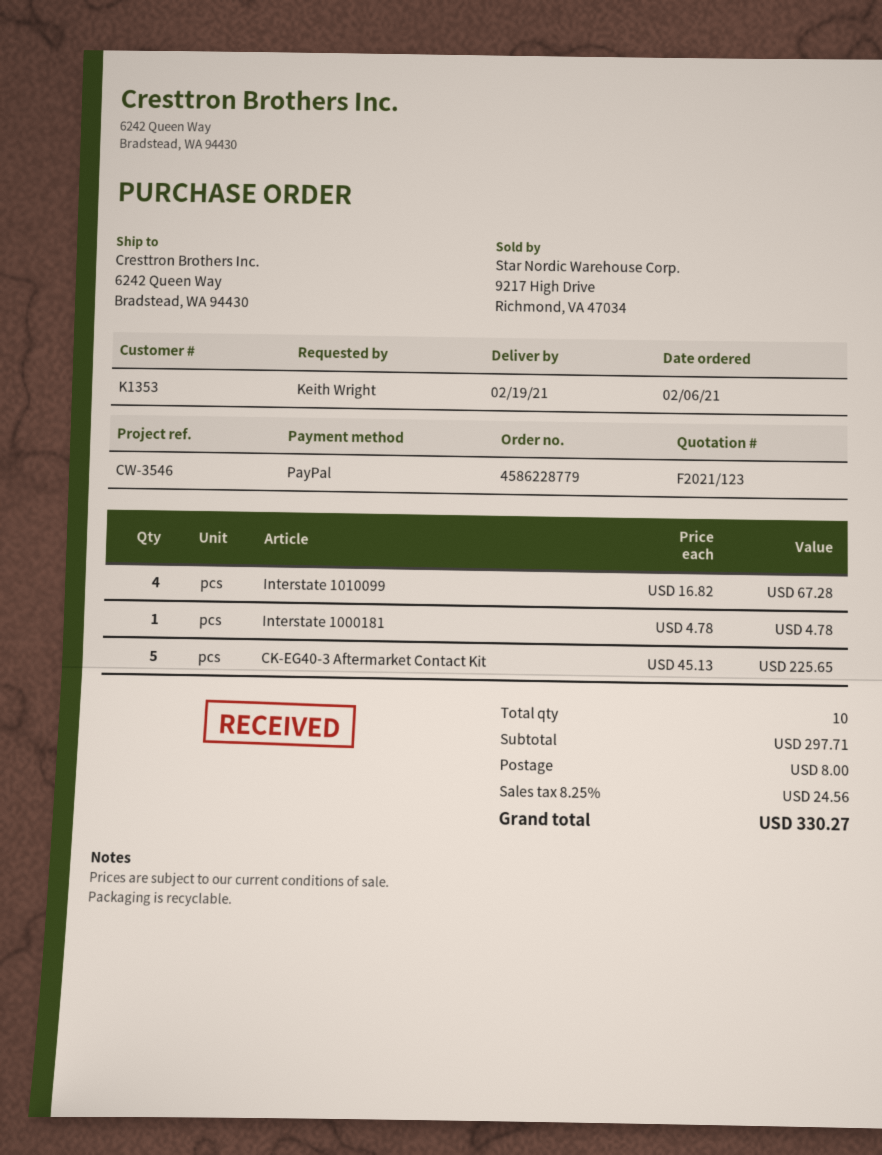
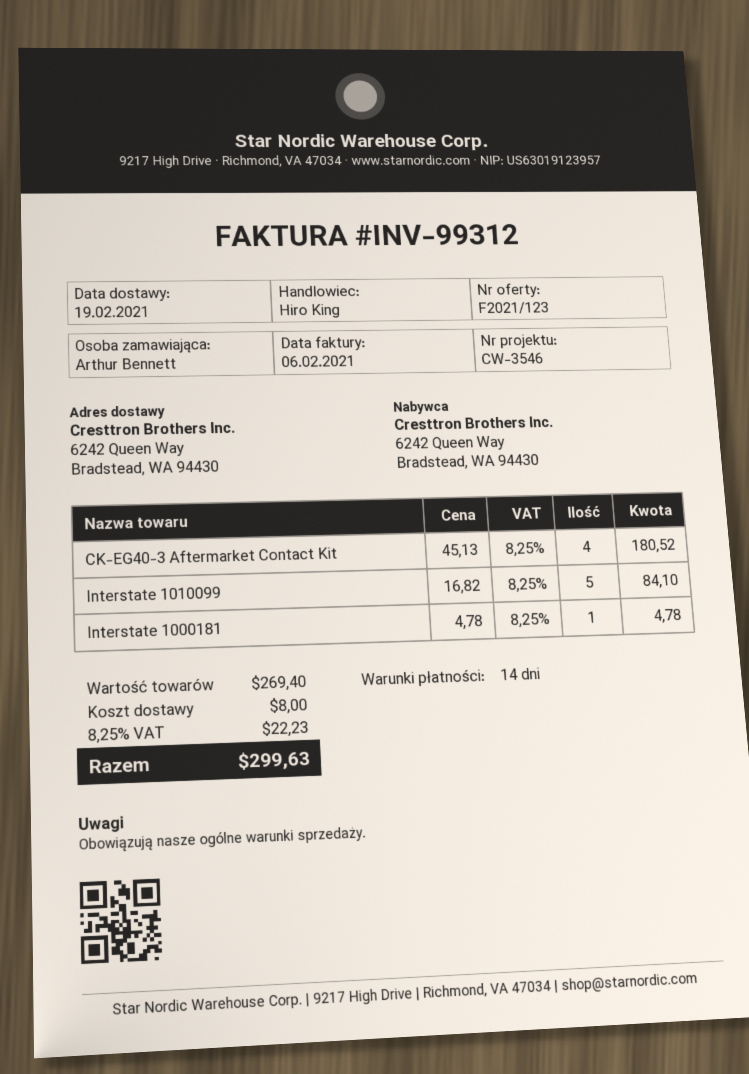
ordered by: Keith Wright -> Arthur Bennett
Interstate 1010099: 4 x 16.82 = 67.28 -> 5 x 16.82 = 84.10
CK-EG40-3 Aftermarket Contact Kit: 5 x 45.13 = 225.65 -> 4 x 45.13 = 180.52
subtotal: 297.71 -> 269.40
tax: 8.25% = 24.56 -> 8.25% = 22.23
total: 330.27 -> 299.63

